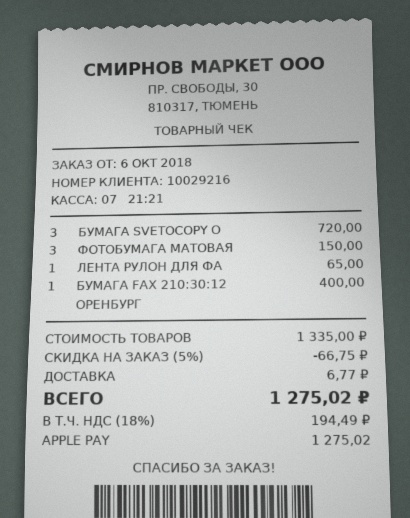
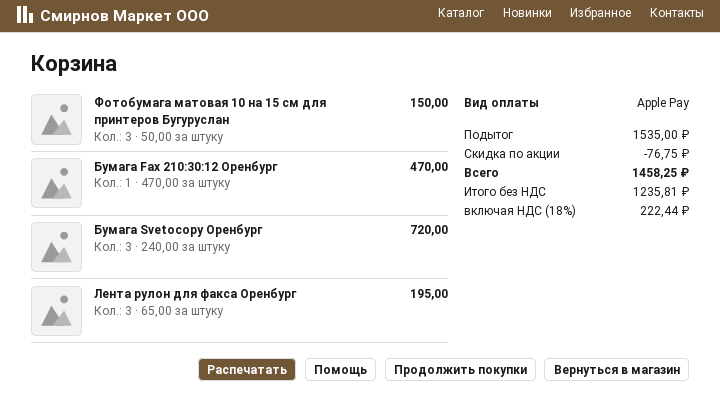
ЛЕНТА РУЛОН ДЛЯ ФА: 1 for 65.00 -> 3 for 195.00
БУМАГА FAX 210:30:12 ОРЕНБУРГ: 1 for 400.00 -> 1 for 470.00
subtotal: 1335.00 -> 1535.00
discount: 66.75 -> 76.75
shipping: 6.77 -> none
tax: 18% = 194.49 -> 18% = 222.44
total: 1275.02 -> 1458.25

